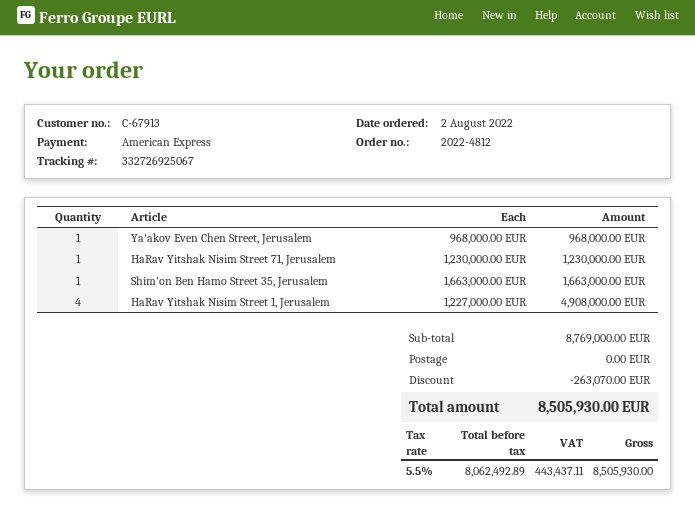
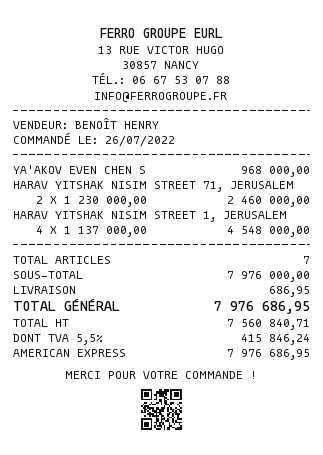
order date: 2022-08-02 -> 2022-07-26
HaRav Yitshak Nisim Street 71, Jerusalem: 1 x 1230000.00 = 1230000.00 -> 2 x 1230000.00 = 2460000.00
Shim'on Ben Hamo Street 35, Jerusalem: 1 x 1663000.00 = 1663000.00 -> none
HaRav Yitshak Nisim Street 1, Jerusalem: 4 x 1227000.00 = 4908000.00 -> 4 x 1137000.00 = 4548000.00
subtotal: 8769000.00 -> 7976000.00
discount: 263070.00 -> none
shipping: 0.00 -> 686.95
net: 8062492.89 -> 7560840.71
tax: 5.5% = 443437.11 -> 5.5% = 415846.24
total: 8505930.00 -> 7976686.95

